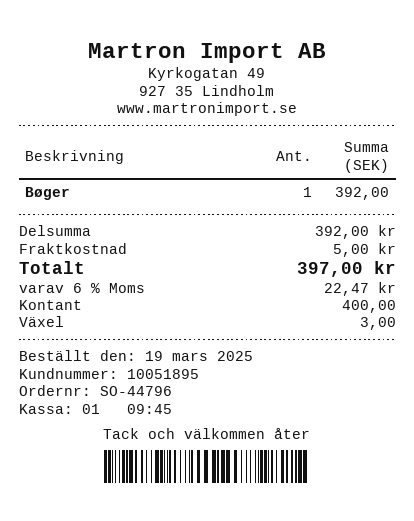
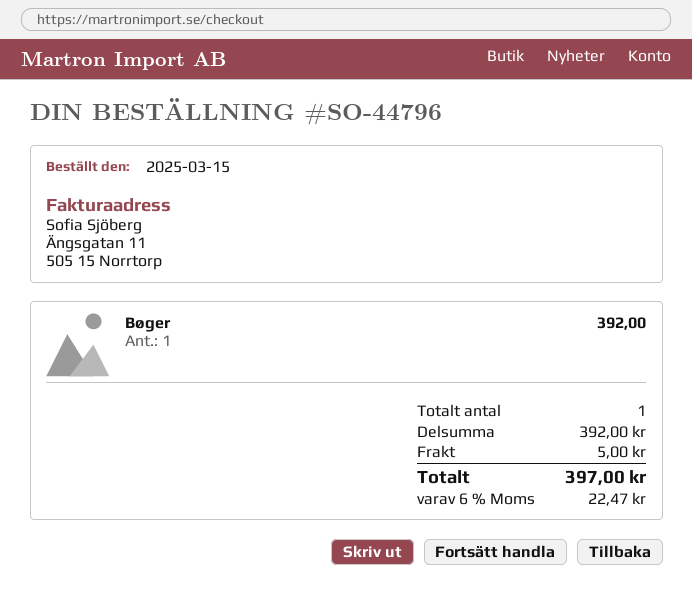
order date: 2025-03-19 -> 2025-03-15

